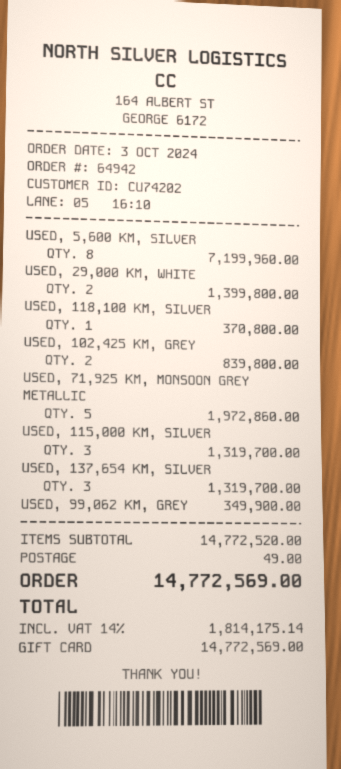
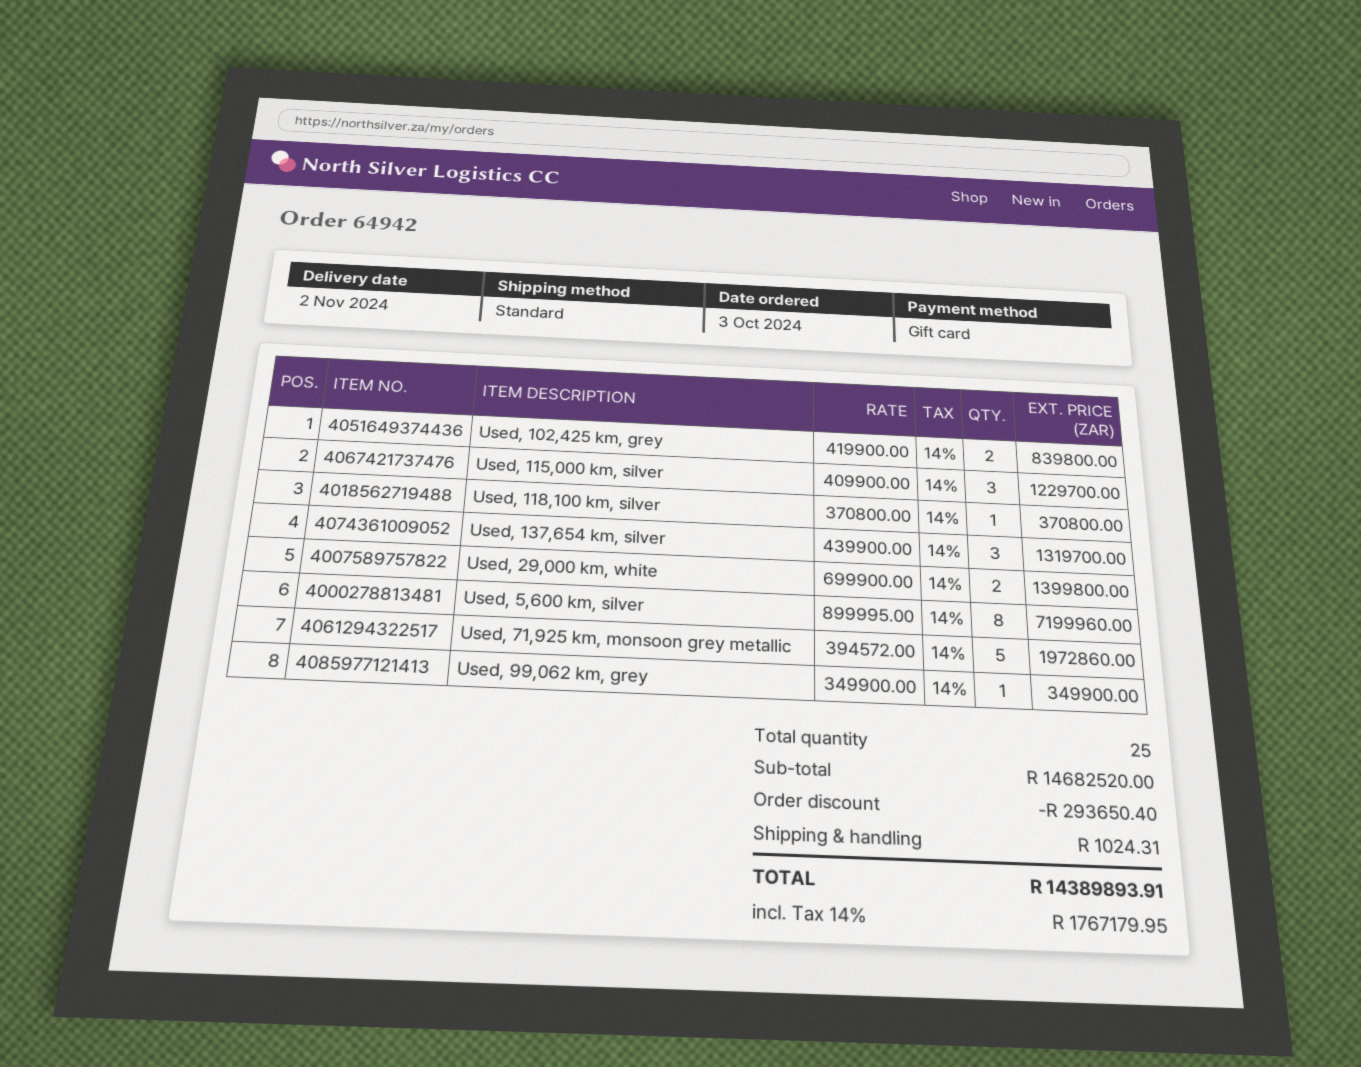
USED, 115,000 KM, SILVER: 3 for 1319700.00 -> 3 for 1229700.00
subtotal: 14772520.00 -> 14682520.00
discount: none -> 293650.40
shipping: 49.00 -> 1024.31
tax: 14% = 1814175.14 -> 14% = 1767179.95
total: 14772569.00 -> 14389893.91

